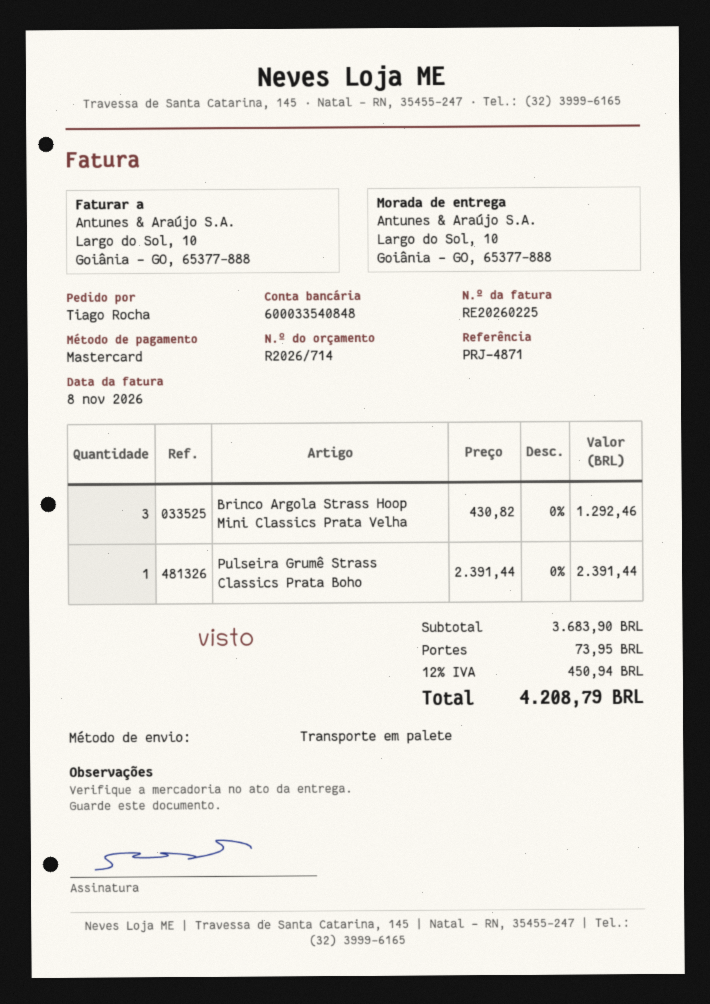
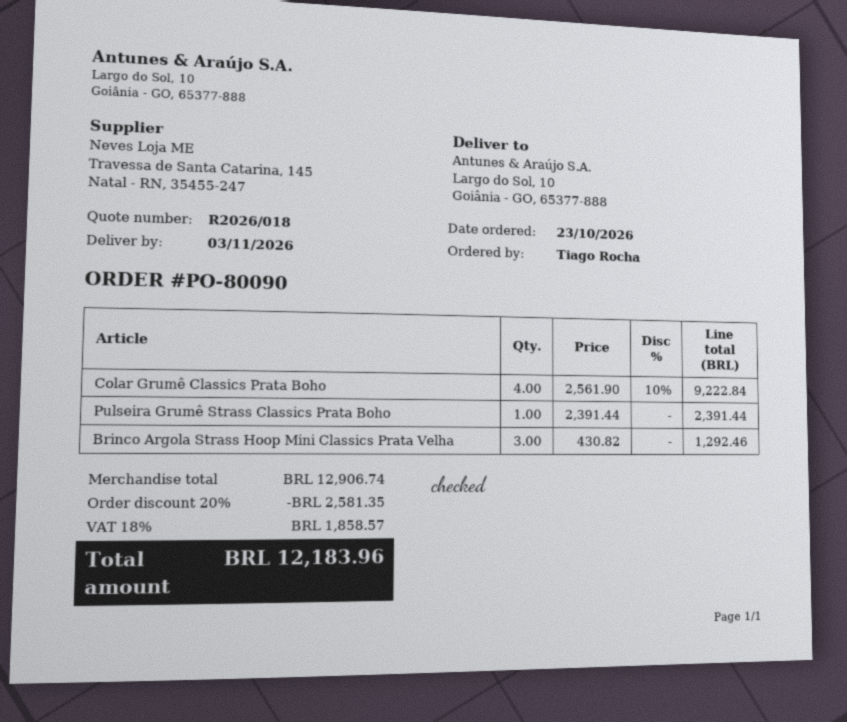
quote number: R2026/714 -> R2026/018
Colar Grumê Classics Prata Boho: none -> 4 x 2561.90 - 10% = 9222.84
subtotal: 3683.90 -> 12906.74
discount: none -> 20% = 2581.35
shipping: 73.95 -> none
tax: 12% = 450.94 -> 18% = 1858.57
total: 4208.79 -> 12183.96

